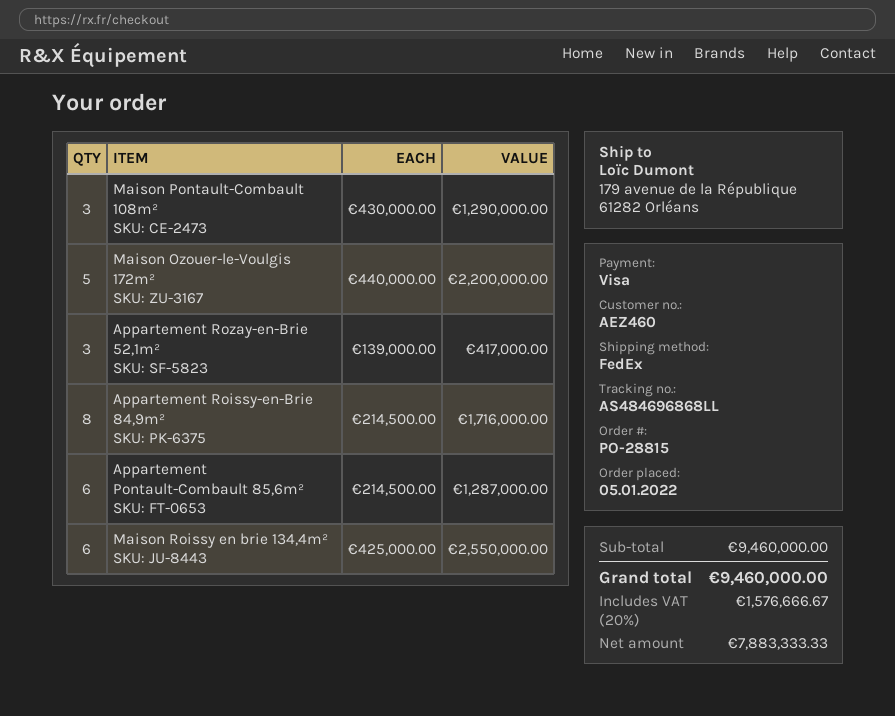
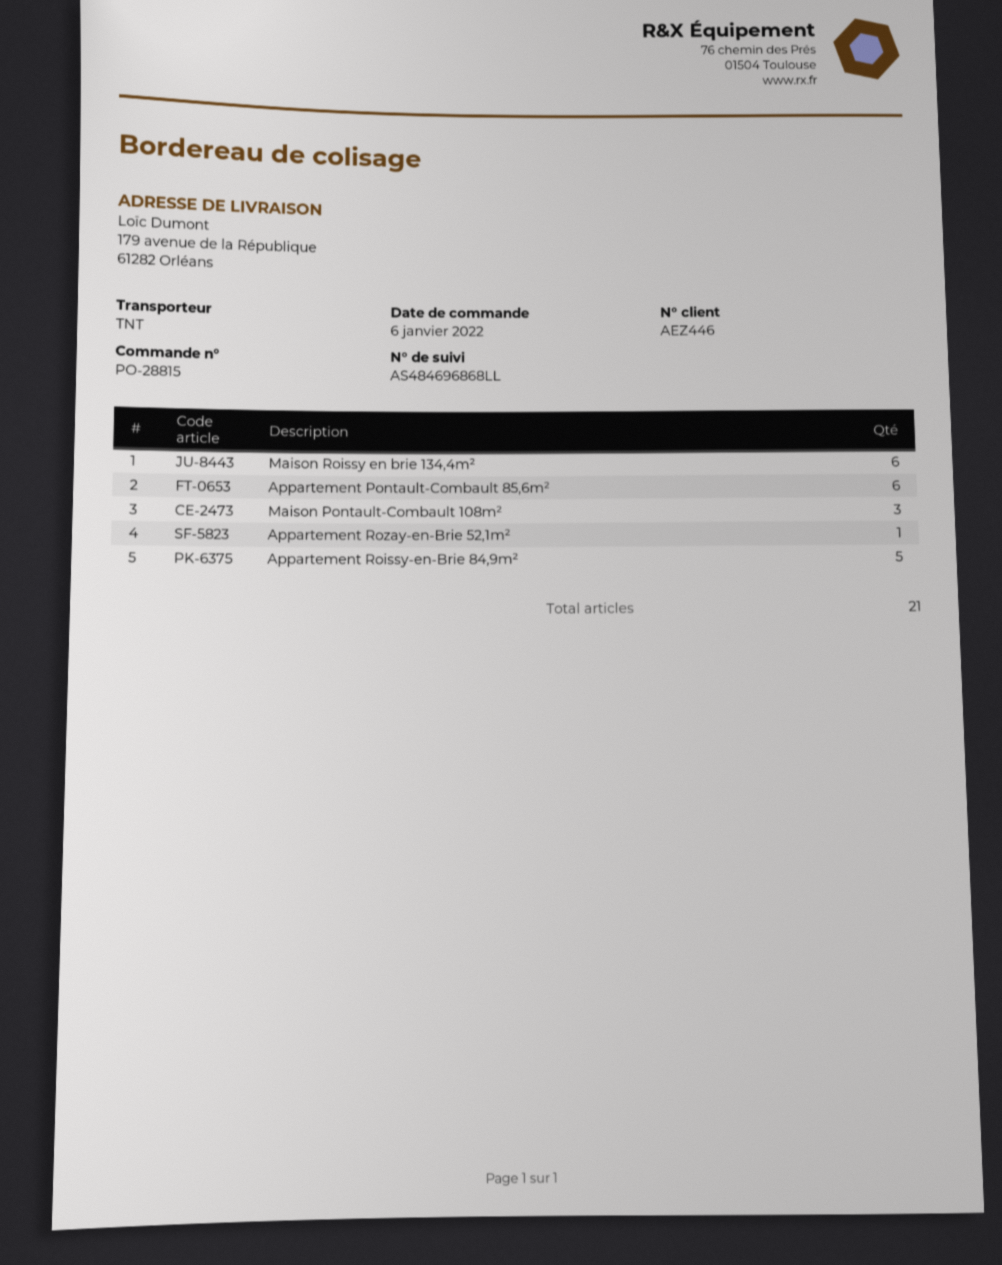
order date: 2022-01-05 -> 2022-01-06
customer number: AEZ460 -> AEZ446
shipping method: FedEx -> TNT
Maison Ozouer-le-Voulgis 172m²: 5 -> none
Appartement Rozay-en-Brie 52,1m²: 3 -> 1
Appartement Roissy-en-Brie 84,9m²: 8 -> 5

